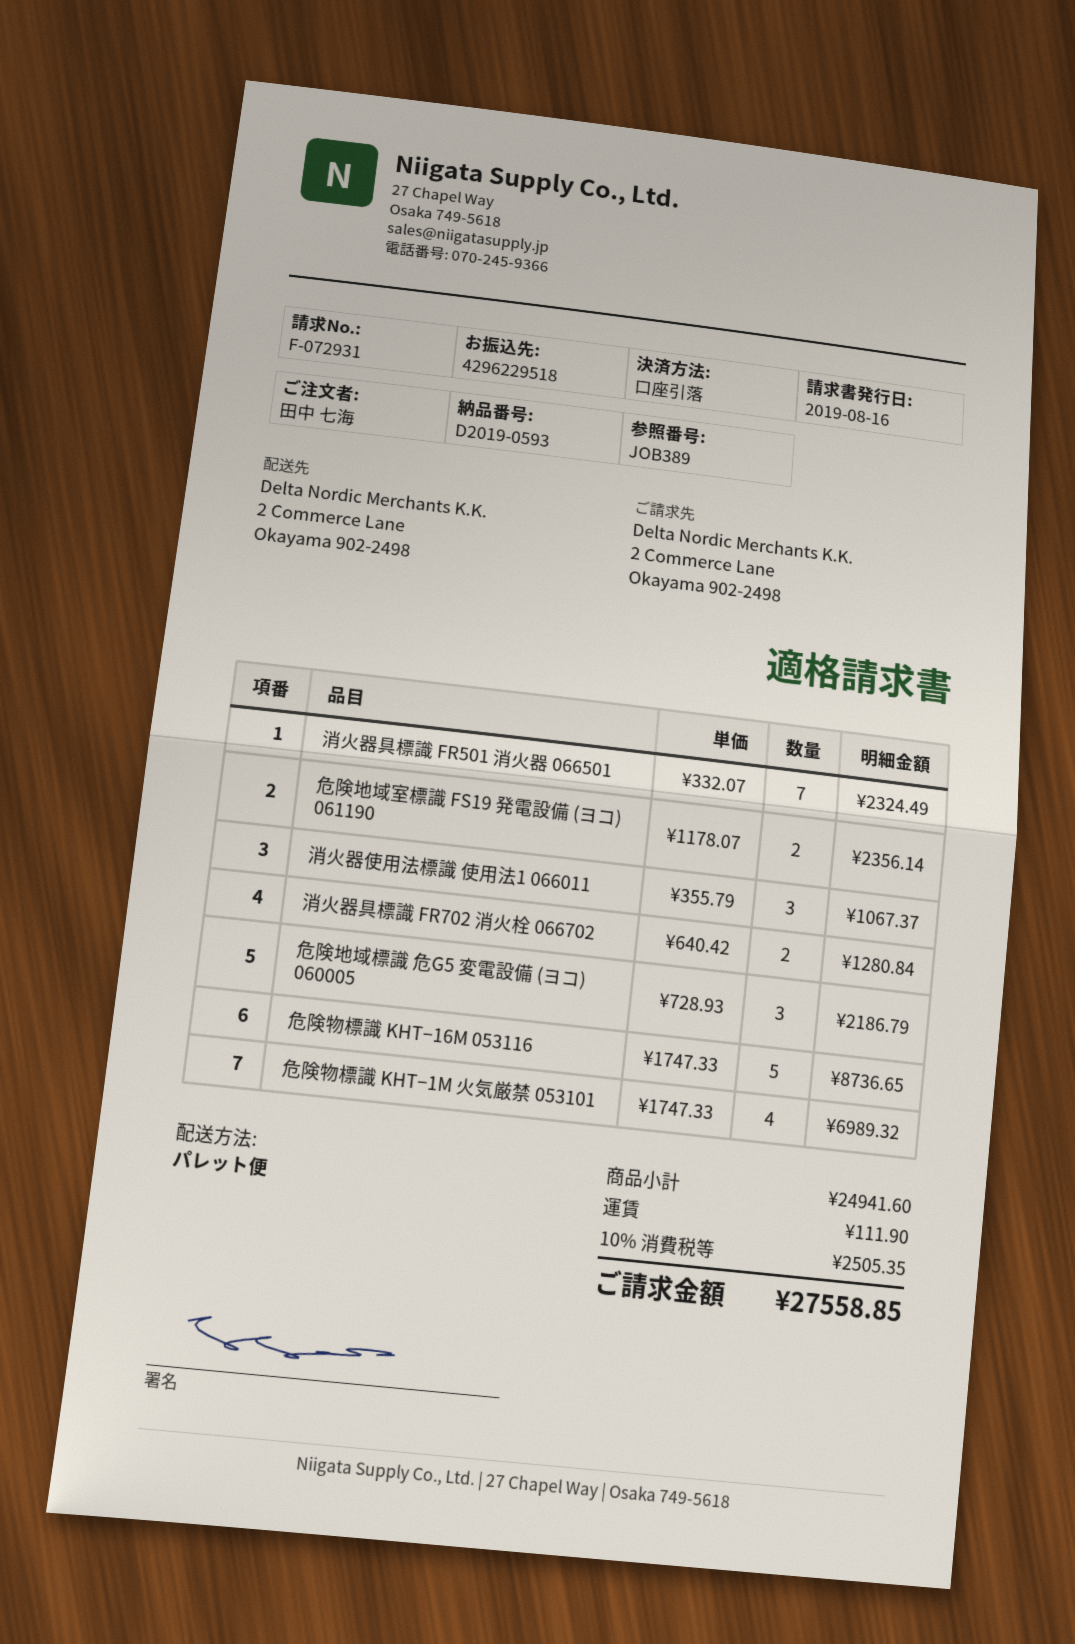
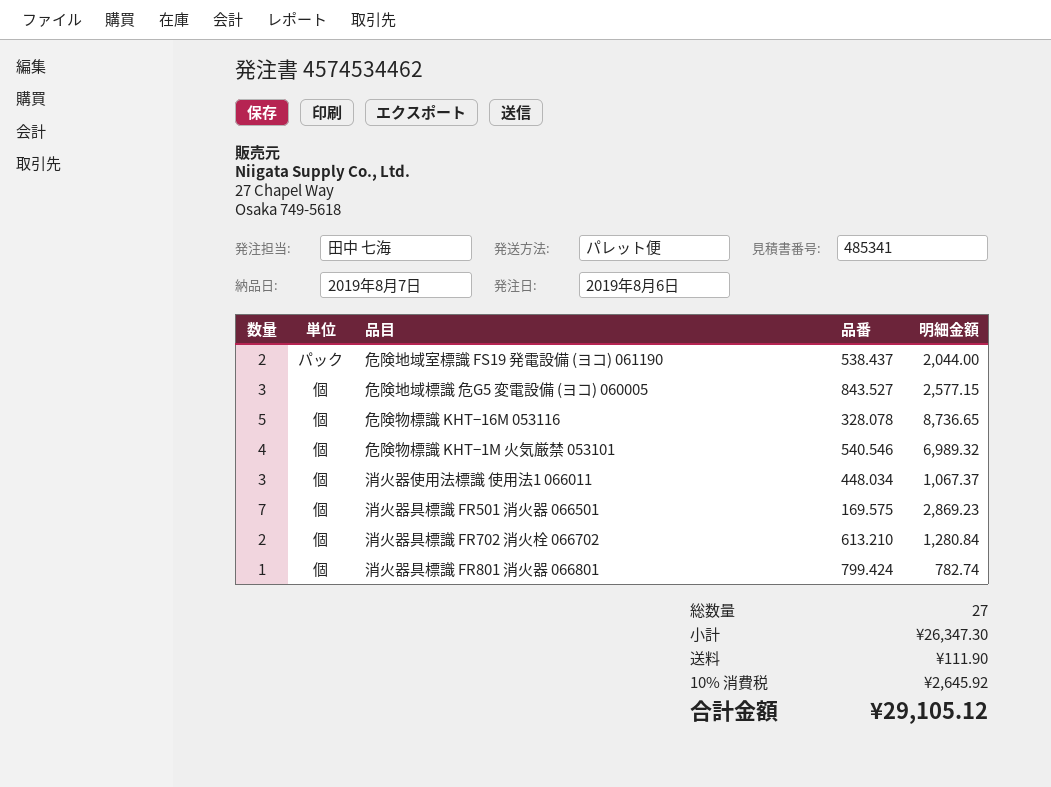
消火器具標識 FR501 消火器 066501: 7 for 2324.49 -> 7 for 2869.23
危険地域室標識 FS19 発電設備 (ヨコ) 061190: 2 for 2356.14 -> 2 for 2044.00
危険地域標識 危G5 変電設備 (ヨコ) 060005: 3 for 2186.79 -> 3 for 2577.15
消火器具標識 FR801 消火器 066801: none -> 1 for 782.74
subtotal: 24941.60 -> 26347.30
tax: 10% = 2505.35 -> 10% = 2645.92
total: 27558.85 -> 29105.12

